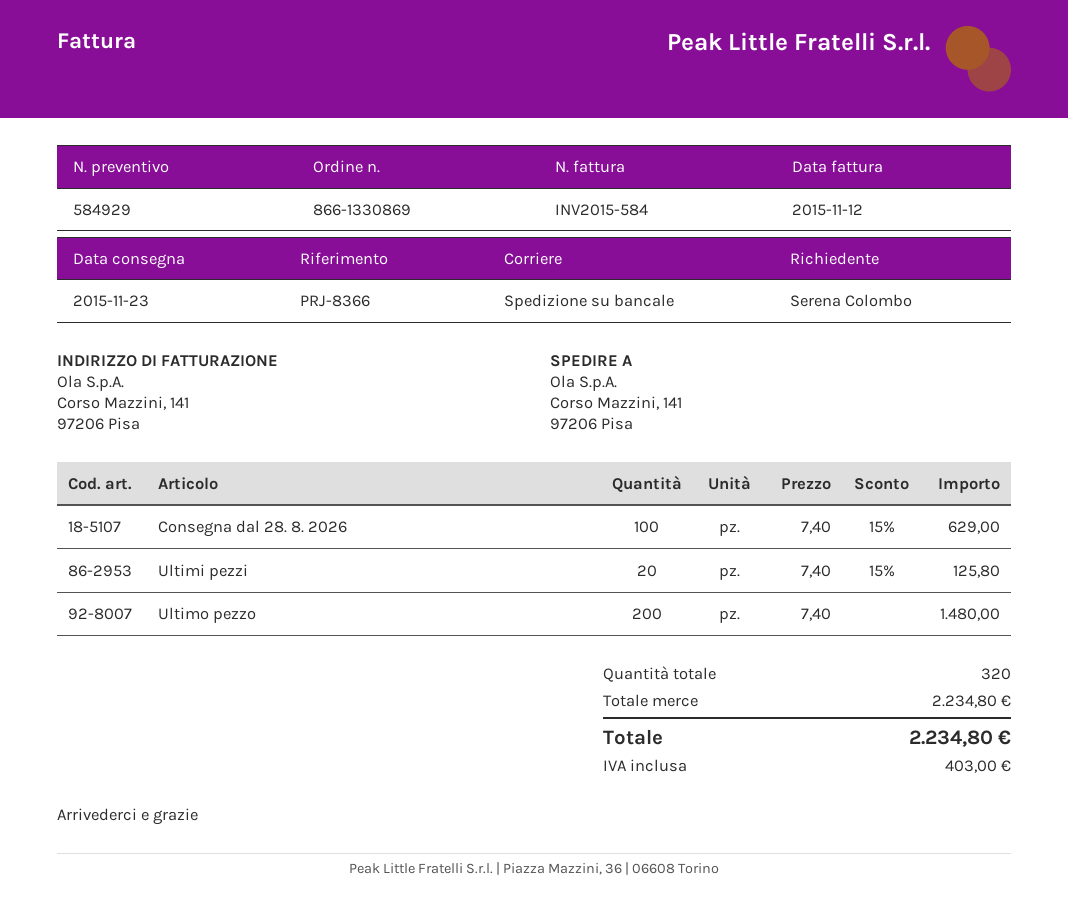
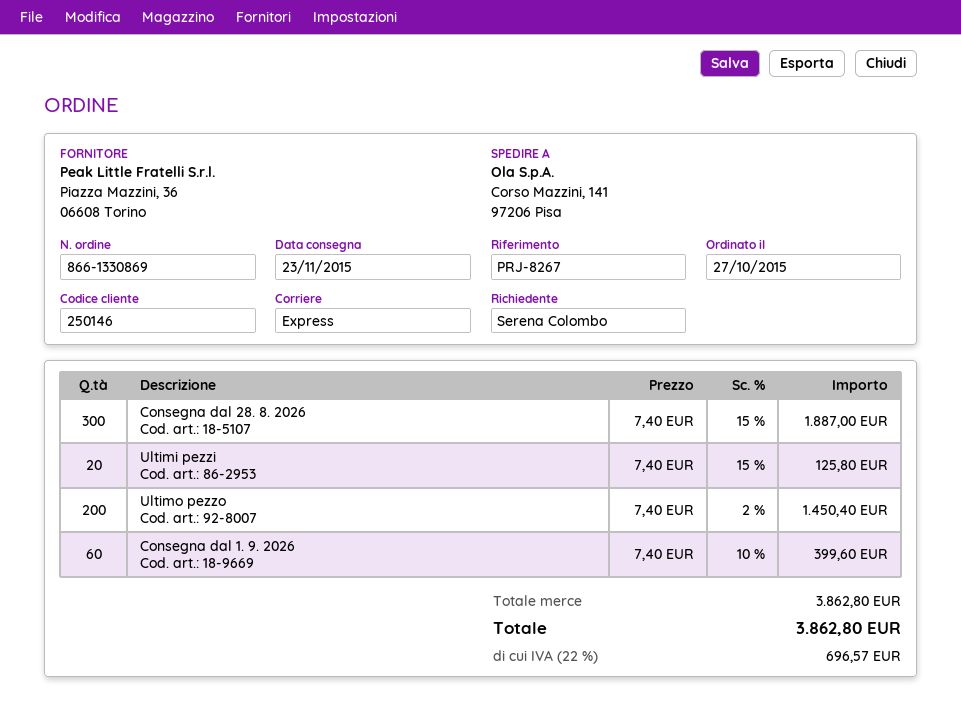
reference: PRJ-8366 -> PRJ-8267
shipping method: pallet freight -> express
Consegna dal 28. 8. 2026: 100 x 7.40 - 15% = 629.00 -> 300 x 7.40 - 15% = 1887.00
Ultimo pezzo: 200 x 7.40 = 1480.00 -> 200 x 7.40 - 2% = 1450.40
Consegna dal 1. 9. 2026: none -> 60 x 7.40 - 10% = 399.60
subtotal: 2234.80 -> 3862.80
tax: 403.00 -> 696.57
total: 2234.80 -> 3862.80

